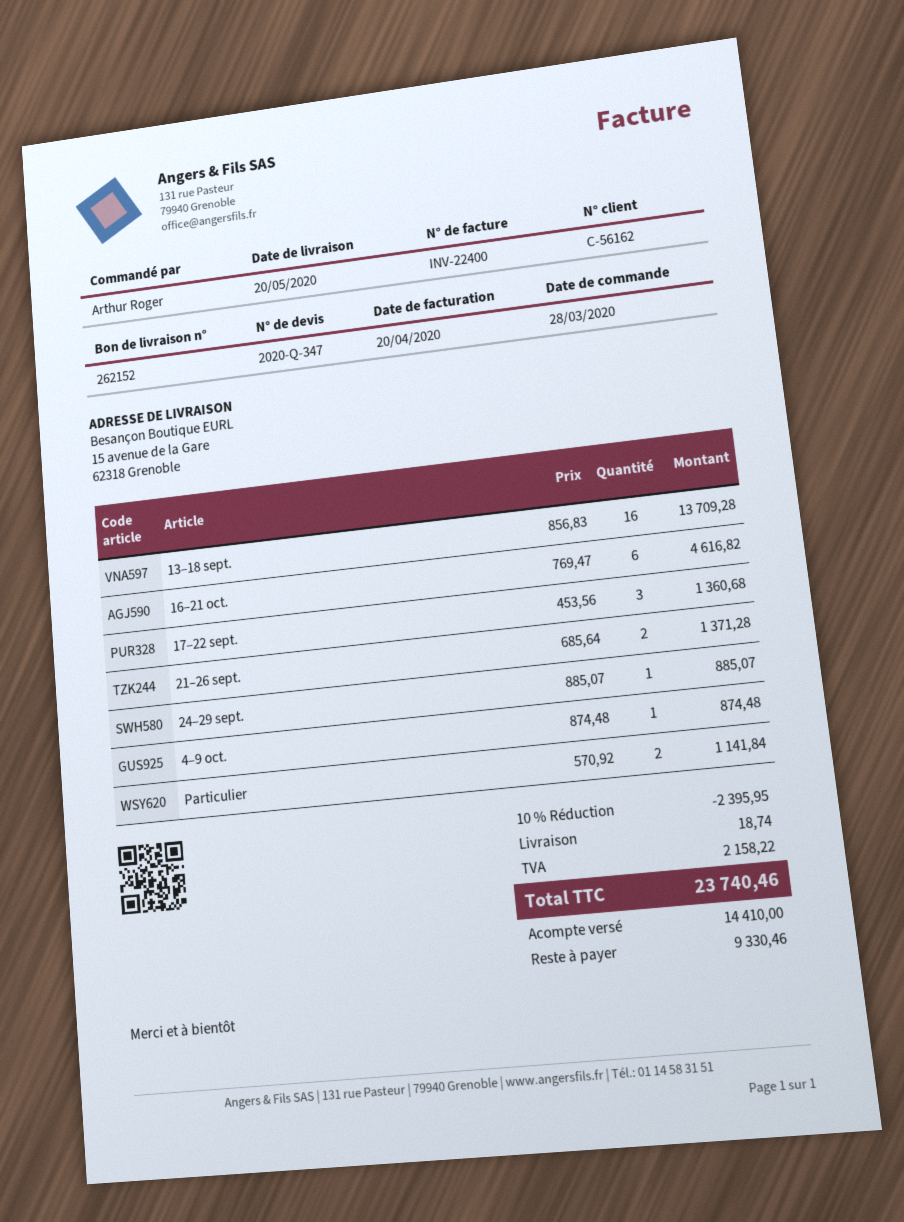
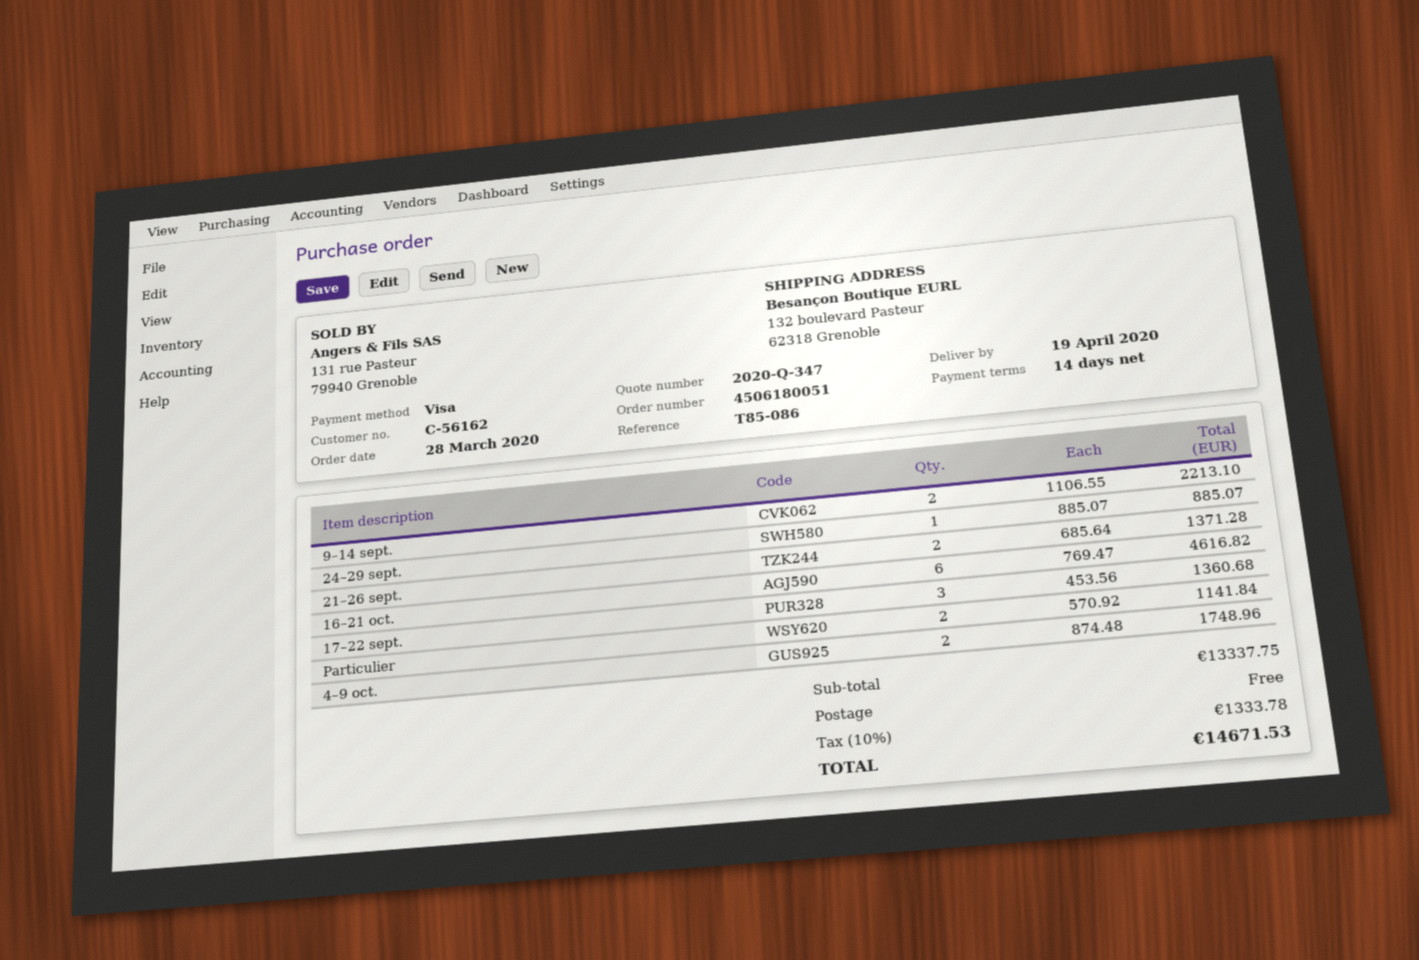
delivery date: 2020-05-20 -> 2020-04-19
ship to: 15 avenue de la Gare, 62318 Grenoble -> 132 boulevard Pasteur, 62318 Grenoble
13–18 sept.: 16 x 856.83 = 13709.28 -> none
4–9 oct.: 1 x 874.48 = 874.48 -> 2 x 874.48 = 1748.96
9–14 sept.: none -> 2 x 1106.55 = 2213.10
discount: 10% = 2395.95 -> none
shipping: 18.74 -> 0.00
tax: 2158.22 -> 1333.78
total: 23740.46 -> 14671.53

